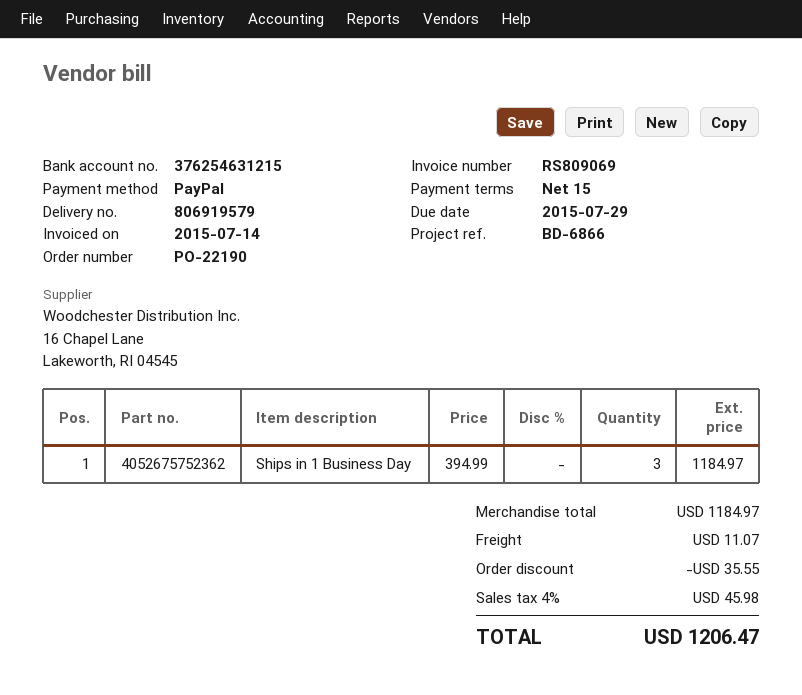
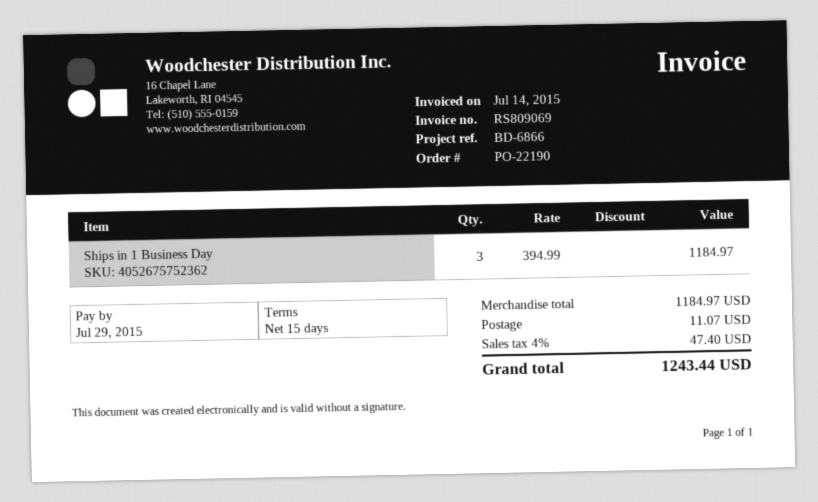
discount: 35.55 -> none
tax: 4% = 45.98 -> 4% = 47.40
total: 1206.47 -> 1243.44

